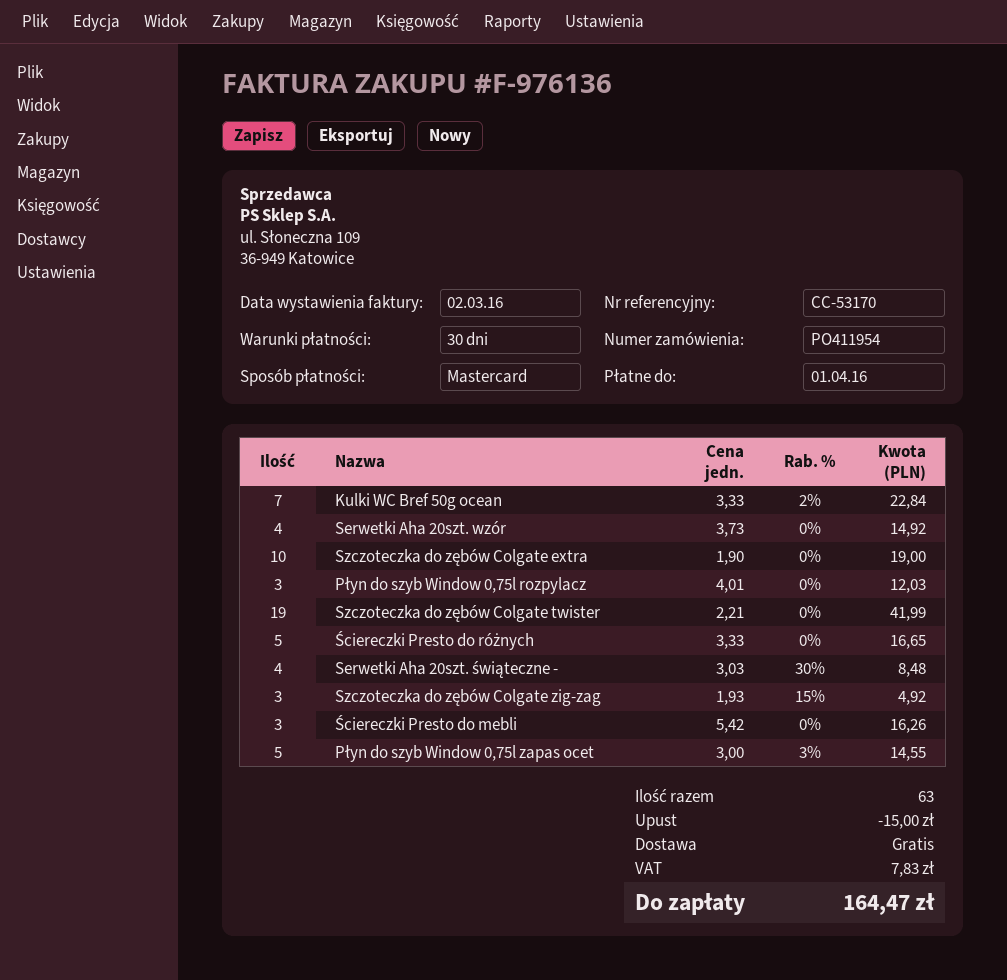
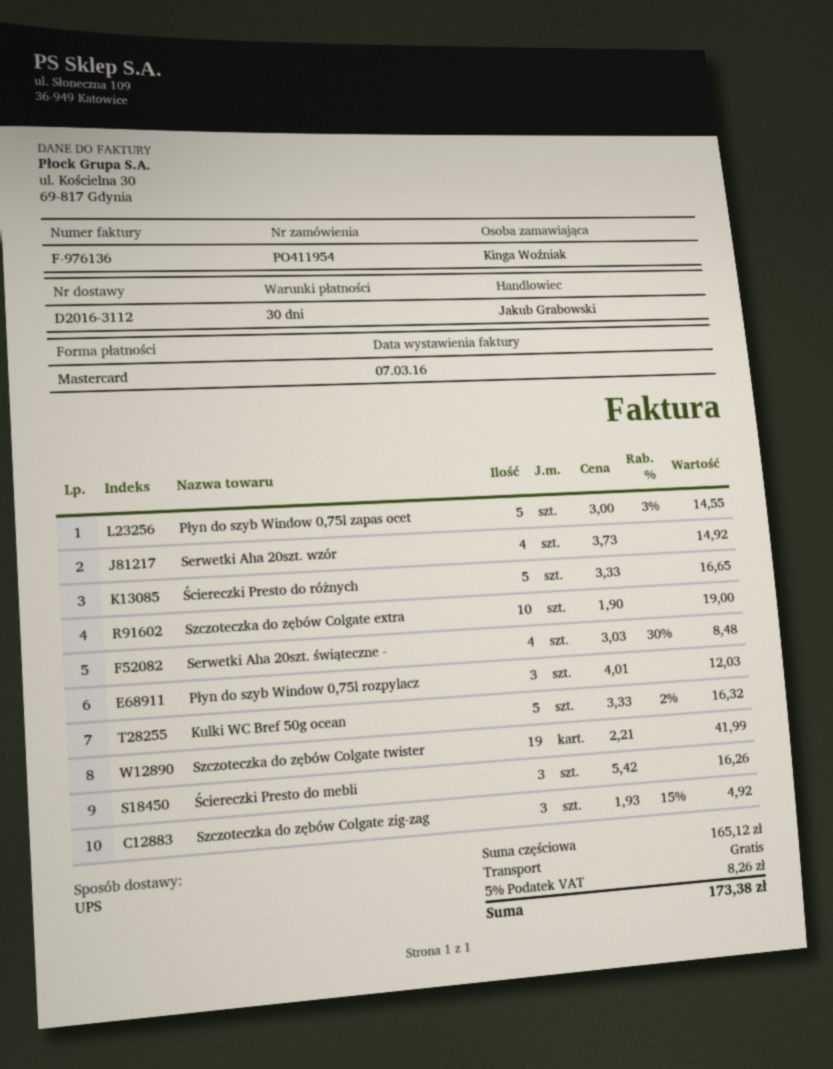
invoice date: 2016-03-02 -> 2016-03-07
Kulki WC Bref 50g ocean: 7 x 3.33 - 2% = 22.84 -> 5 x 3.33 - 2% = 16.32
discount: 15.00 -> none
tax: 7.83 -> 8.26
total: 164.47 -> 173.38

